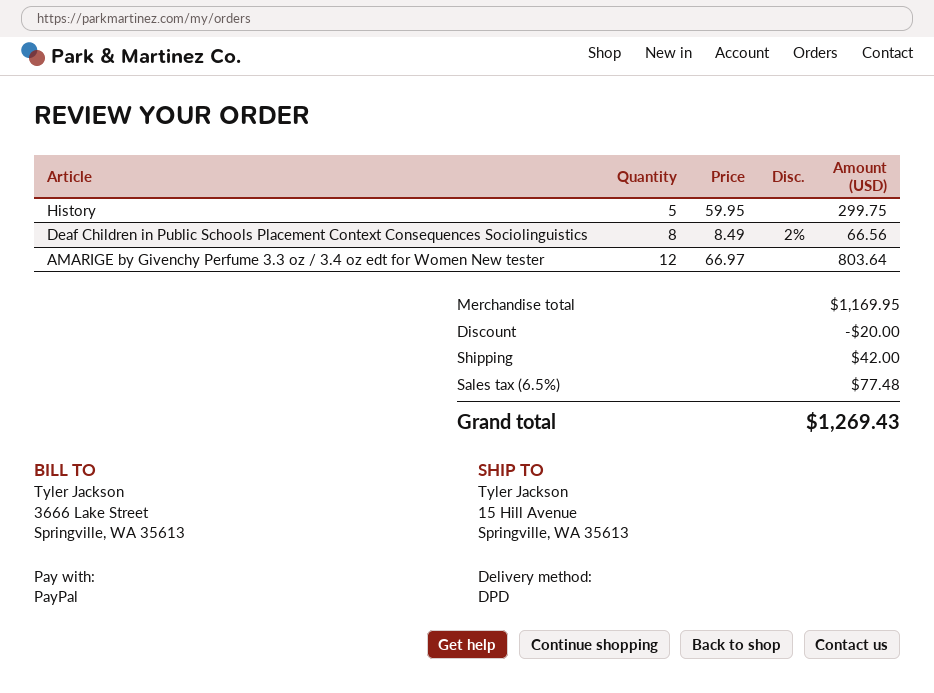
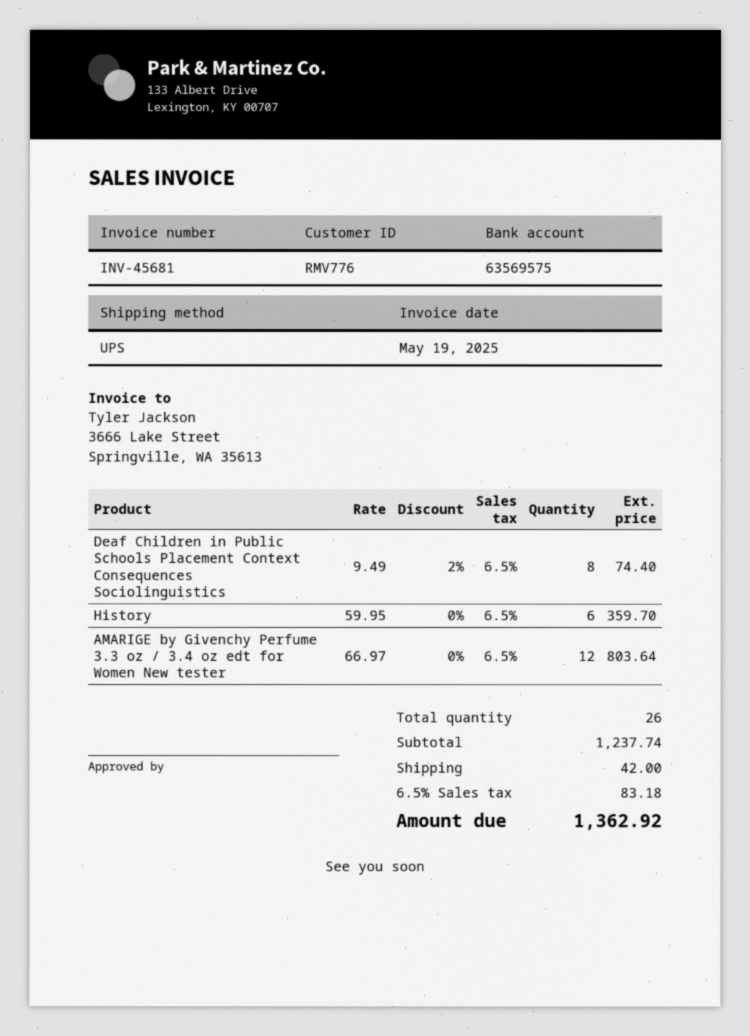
shipping method: DPD -> UPS
History: 5 x 59.95 = 299.75 -> 6 x 59.95 = 359.70
Deaf Children in Public Schools Placement Context Consequences Sociolinguistics: 8 x 8.49 - 2% = 66.56 -> 8 x 9.49 - 2% = 74.40
subtotal: 1169.95 -> 1237.74
discount: 20.00 -> none
tax: 6.5% = 77.48 -> 6.5% = 83.18
total: 1269.43 -> 1362.92

